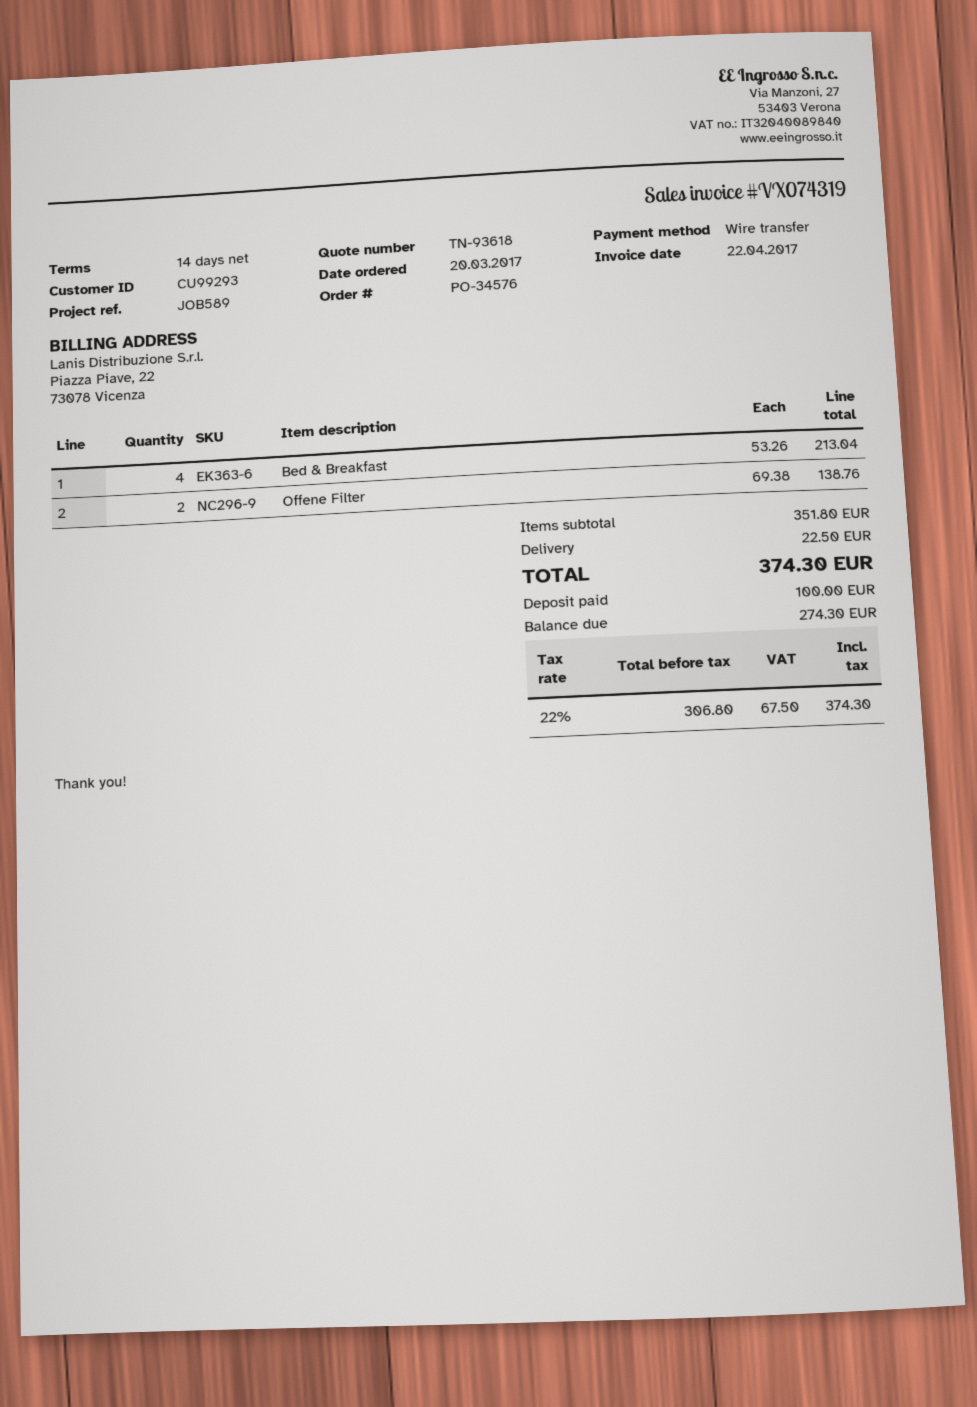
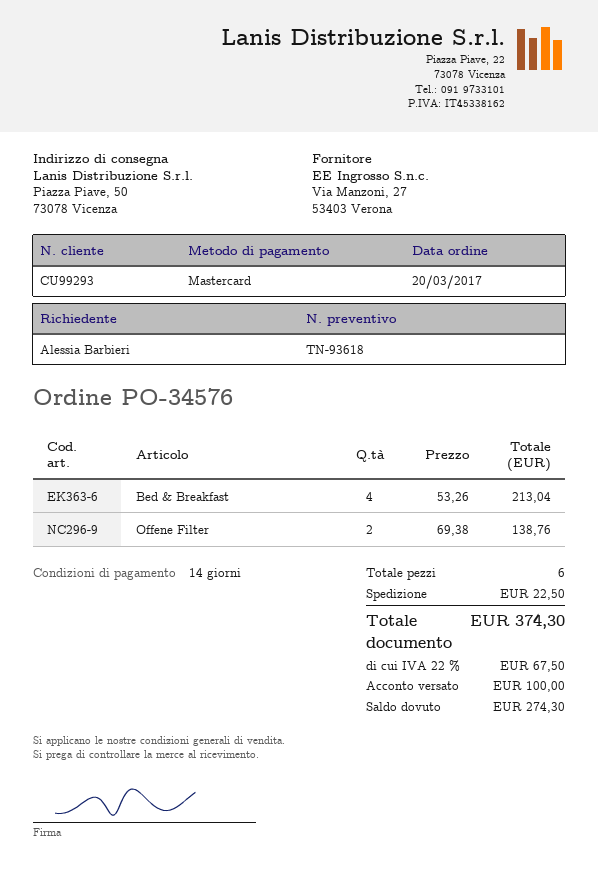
payment method: bank transfer -> Mastercard

